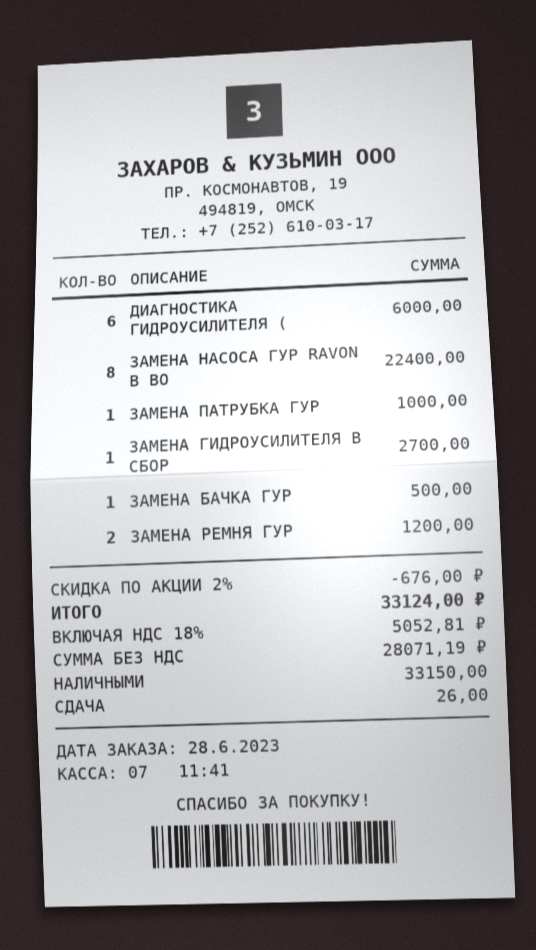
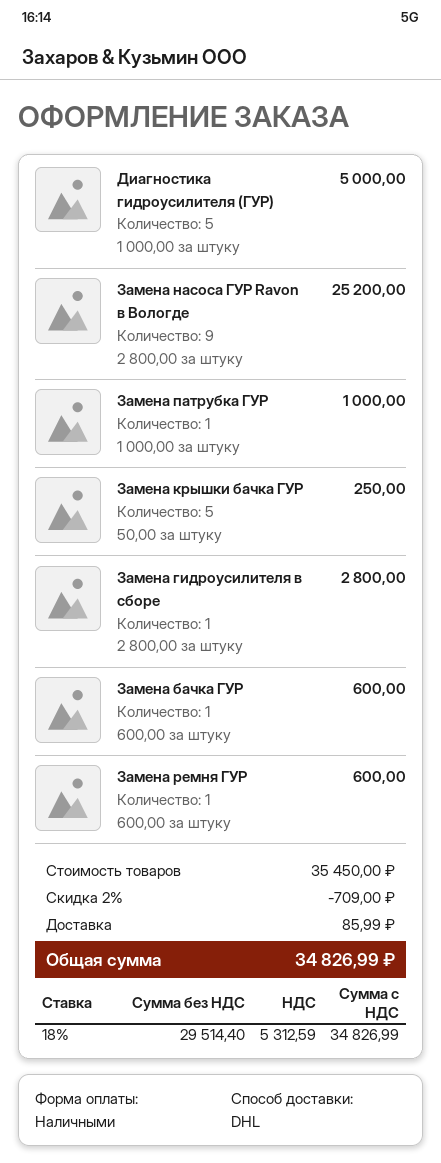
ДИАГНОСТИКА ГИДРОУСИЛИТЕЛЯ (: 6 for 6000.00 -> 5 for 5000.00
ЗАМЕНА НАСОСА ГУР RAVON В ВО: 8 for 22400.00 -> 9 for 25200.00
ЗАМЕНА ГИДРОУСИЛИТЕЛЯ В СБОР: 1 for 2700.00 -> 1 for 2800.00
ЗАМЕНА БАЧКА ГУР: 1 for 500.00 -> 1 for 600.00
ЗАМЕНА РЕМНЯ ГУР: 2 for 1200.00 -> 1 for 600.00
Замена крышки бачка ГУР: none -> 5 for 250.00
discount: 2% = 676.00 -> 2% = 709.00
shipping: none -> 85.99
net: 28071.19 -> 29514.40
tax: 18% = 5052.81 -> 18% = 5312.59
total: 33124.00 -> 34826.99

